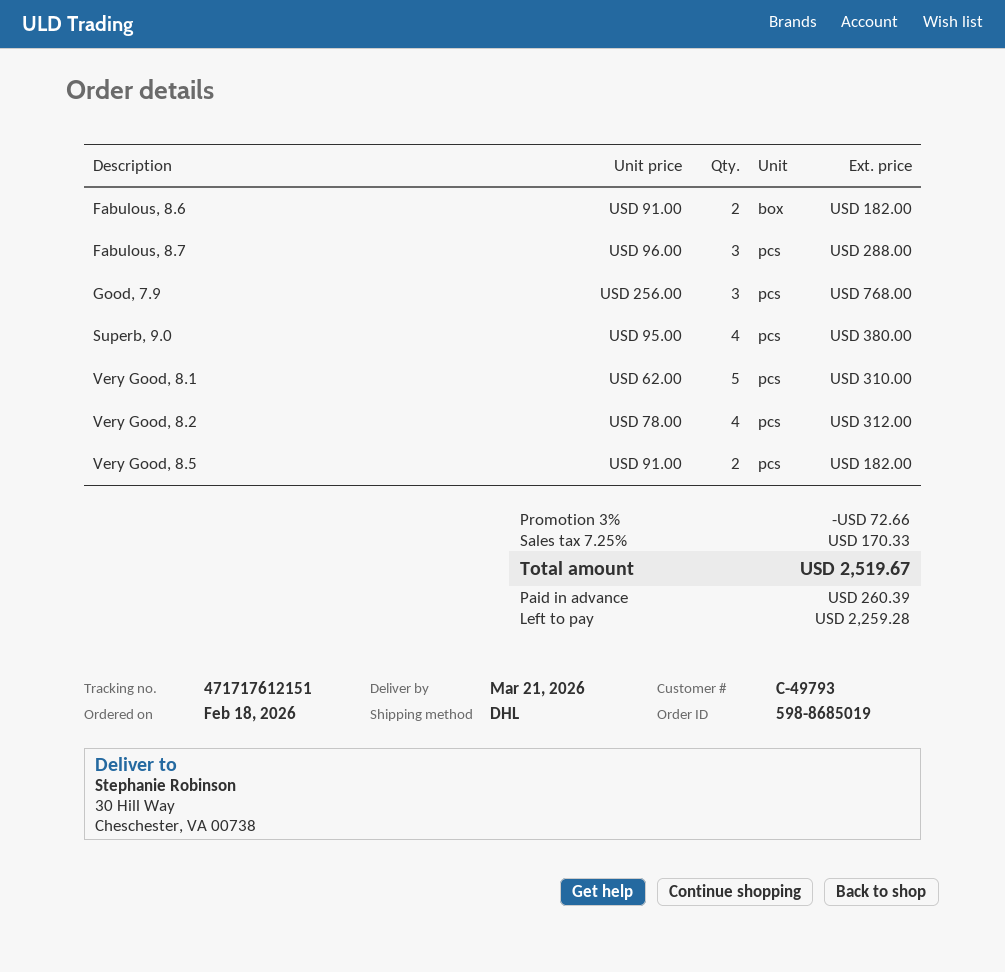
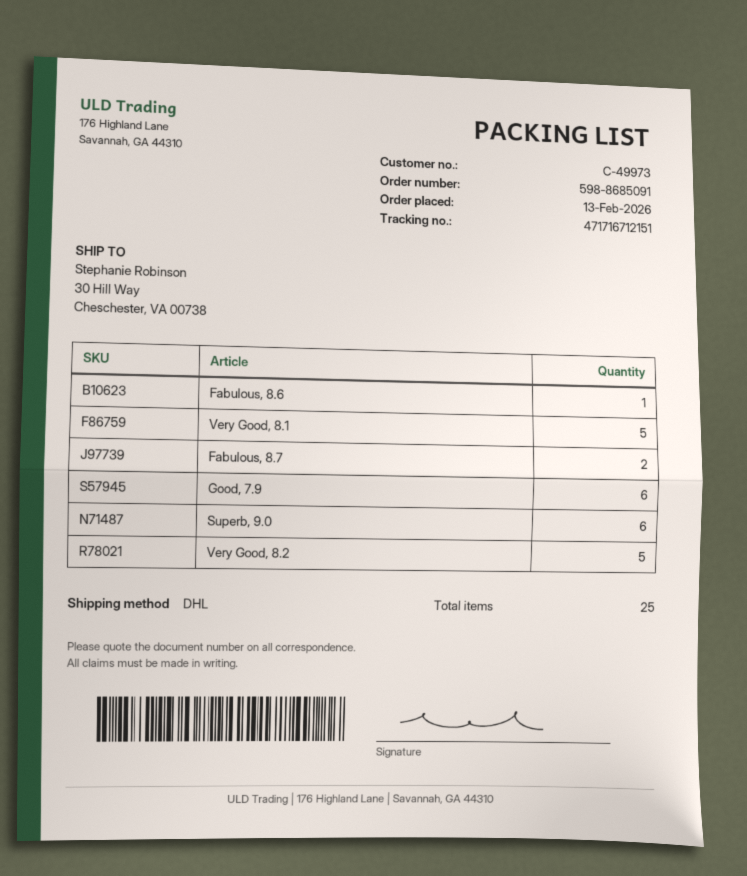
order number: 598-8685019 -> 598-8685091
order date: 2026-02-18 -> 2026-02-13
customer number: C-49793 -> C-49973
tracking number: 471717612151 -> 471716712151
Fabulous, 8.6: 2 -> 1
Fabulous, 8.7: 3 -> 2
Good, 7.9: 3 -> 6
Superb, 9.0: 4 -> 6
Very Good, 8.2: 4 -> 5
Very Good, 8.5: 2 -> none

